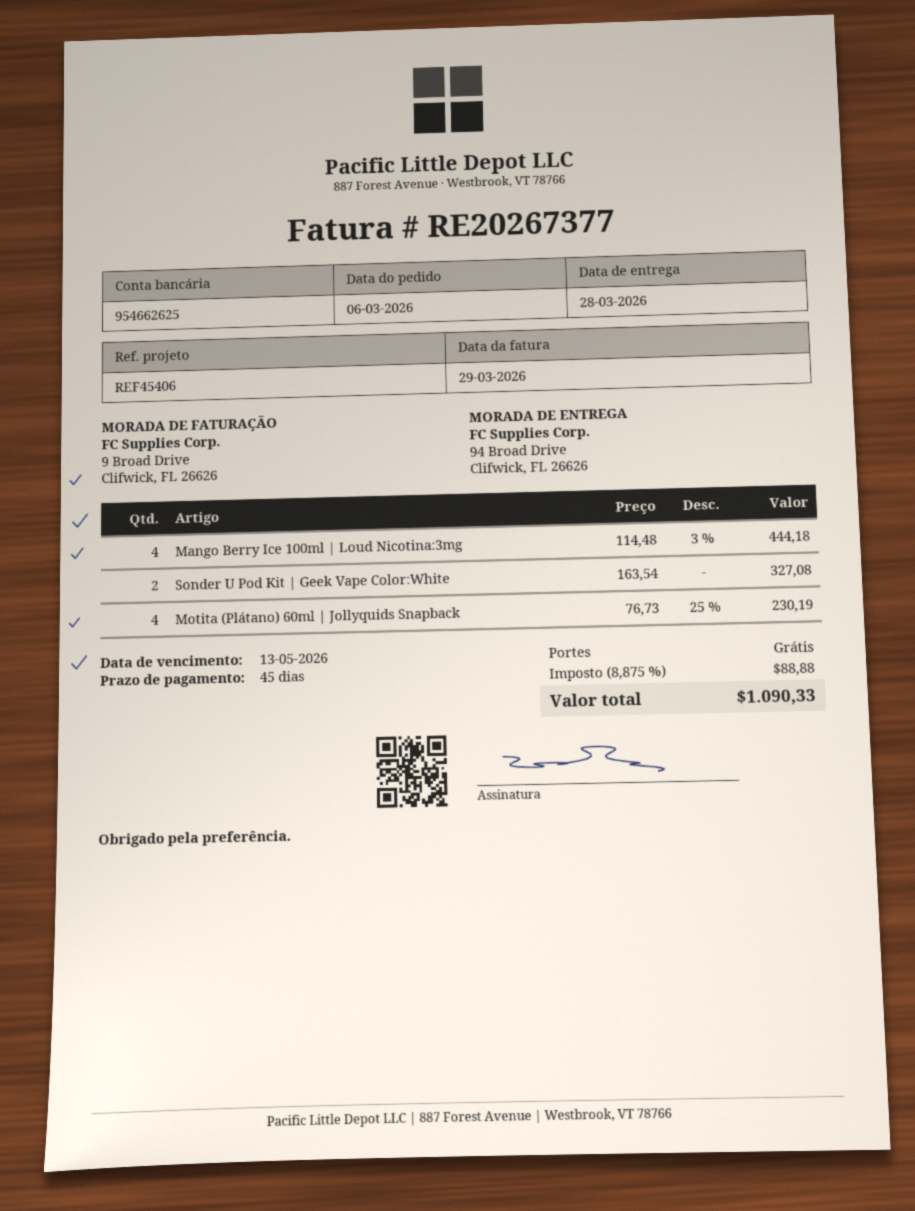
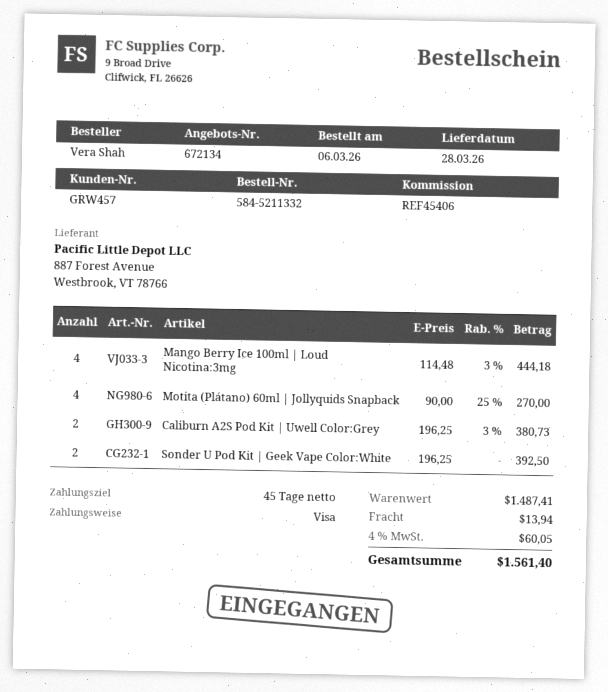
Sonder U Pod Kit | Geek Vape Color:White: 2 x 163.54 = 327.08 -> 2 x 196.25 = 392.50
Motita (Plátano) 60ml | Jollyquids Snapback: 4 x 76.73 - 25% = 230.19 -> 4 x 90.00 - 25% = 270.00
Caliburn A2S Pod Kit | Uwell Color:Grey: none -> 2 x 196.25 - 3% = 380.73
shipping: 0.00 -> 13.94
tax: 8.875% = 88.88 -> 4% = 60.05
total: 1090.33 -> 1561.40

